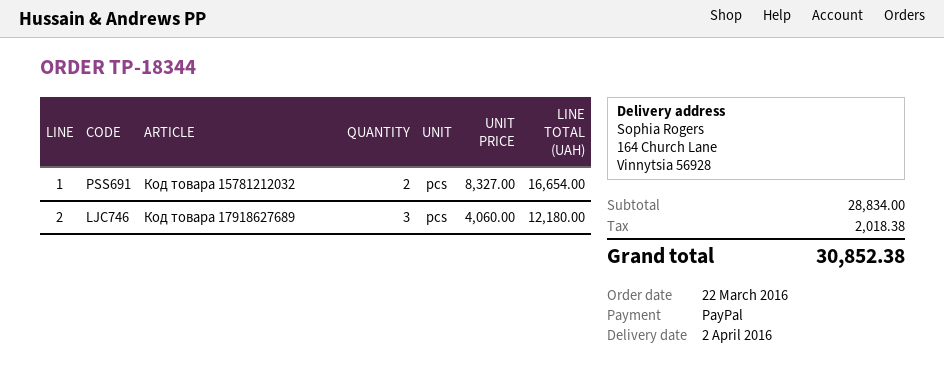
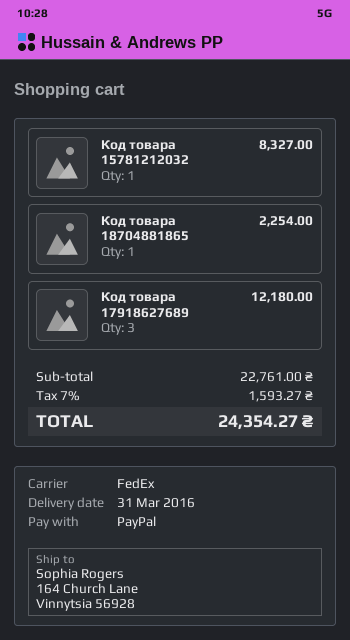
delivery date: 2016-04-02 -> 2016-03-31
Код товара 15781212032: 2 for 16654.00 -> 1 for 8327.00
Код товара 18704881865: none -> 1 for 2254.00
subtotal: 28834.00 -> 22761.00
tax: 2018.38 -> 1593.27
total: 30852.38 -> 24354.27

